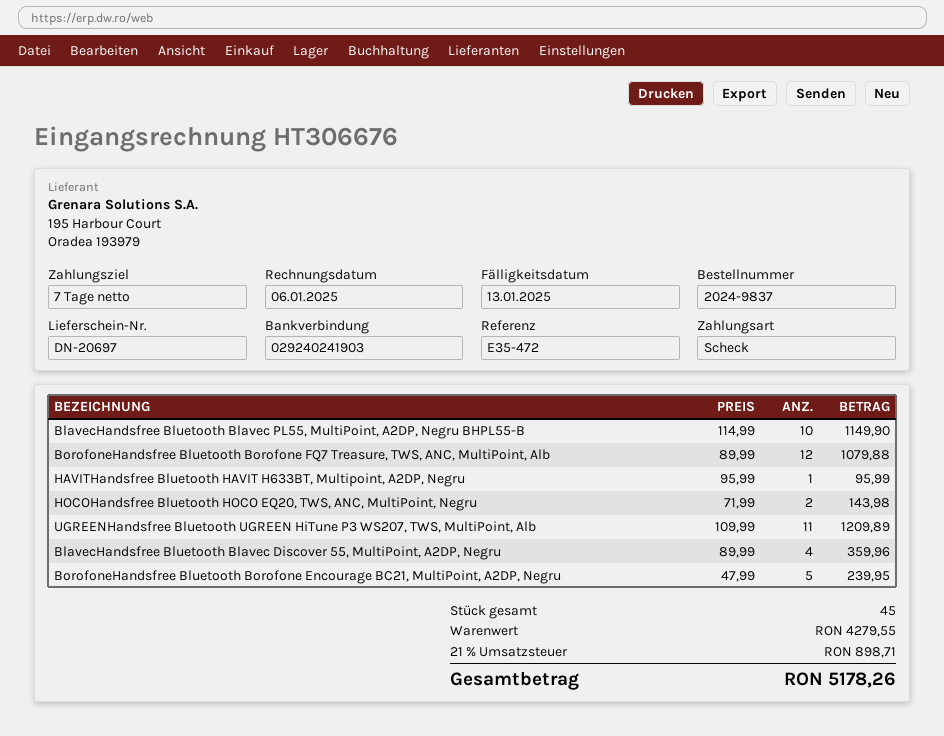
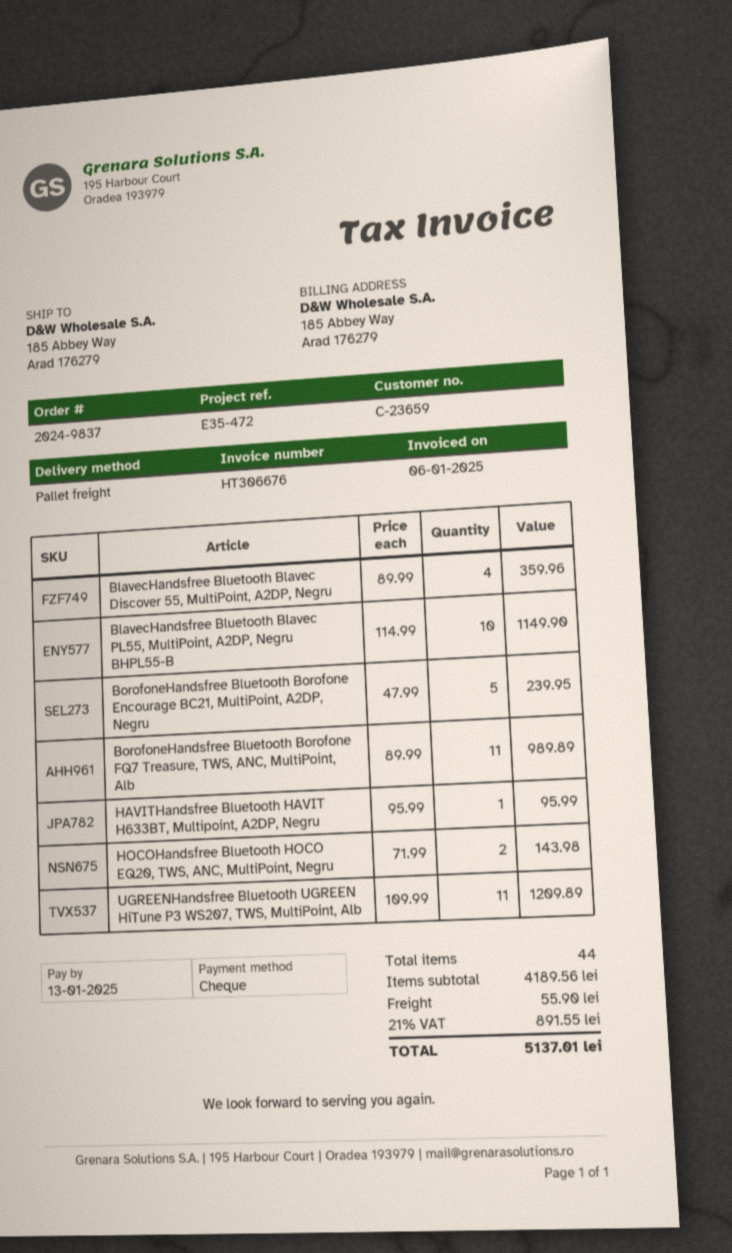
BorofoneHandsfree Bluetooth Borofone FQ7 Treasure, TWS, ANC, MultiPoint, Alb: 12 x 89.99 = 1079.88 -> 11 x 89.99 = 989.89
total quantity: 45 -> 44
subtotal: 4279.55 -> 4189.56
shipping: none -> 55.90
tax: 21% = 898.71 -> 21% = 891.55
total: 5178.26 -> 5137.01

